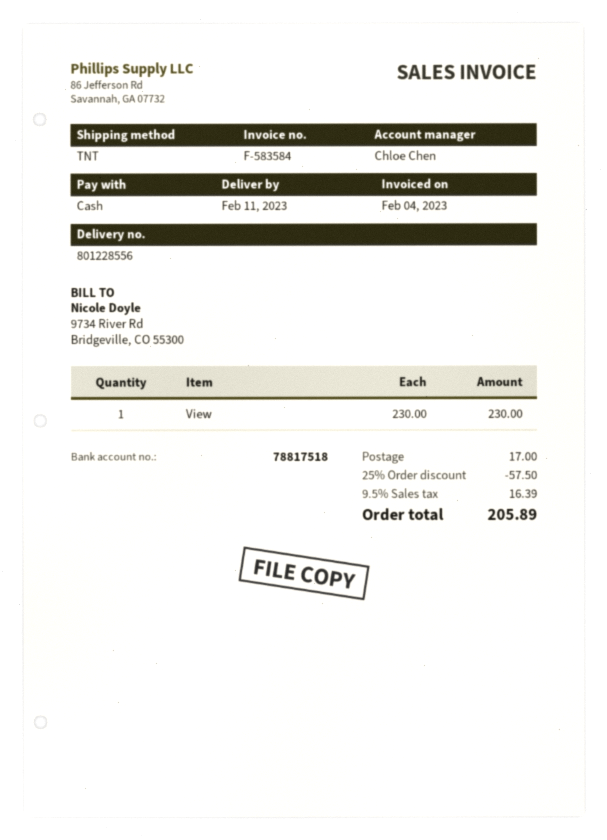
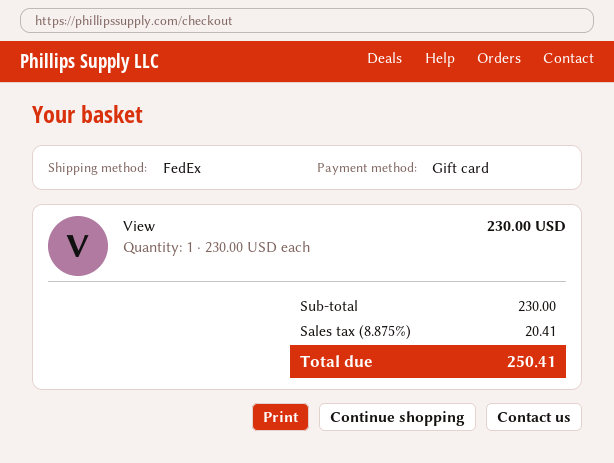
payment method: cash -> gift card
shipping method: TNT -> FedEx
discount: 25% = 57.50 -> none
shipping: 17.00 -> none
tax: 9.5% = 16.39 -> 8.875% = 20.41
total: 205.89 -> 250.41

